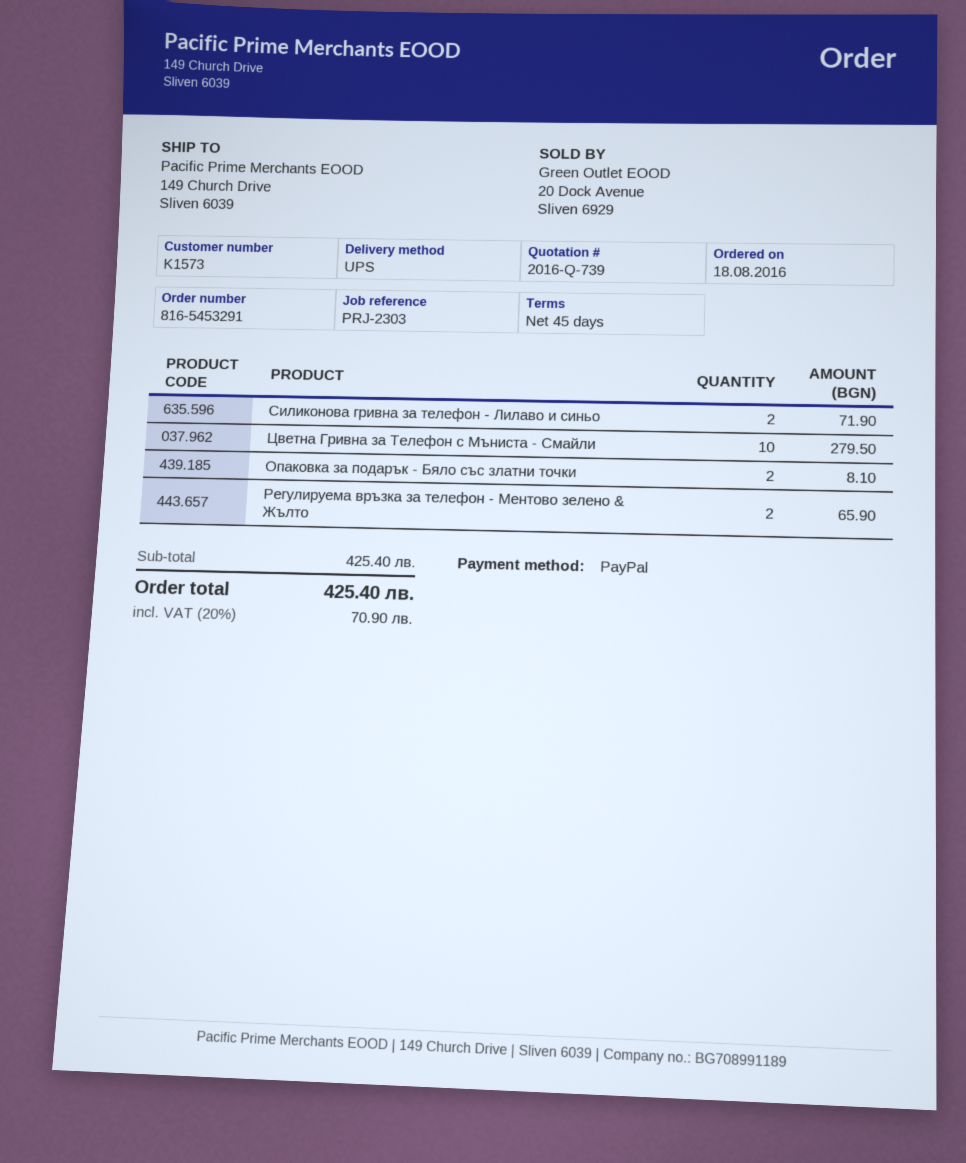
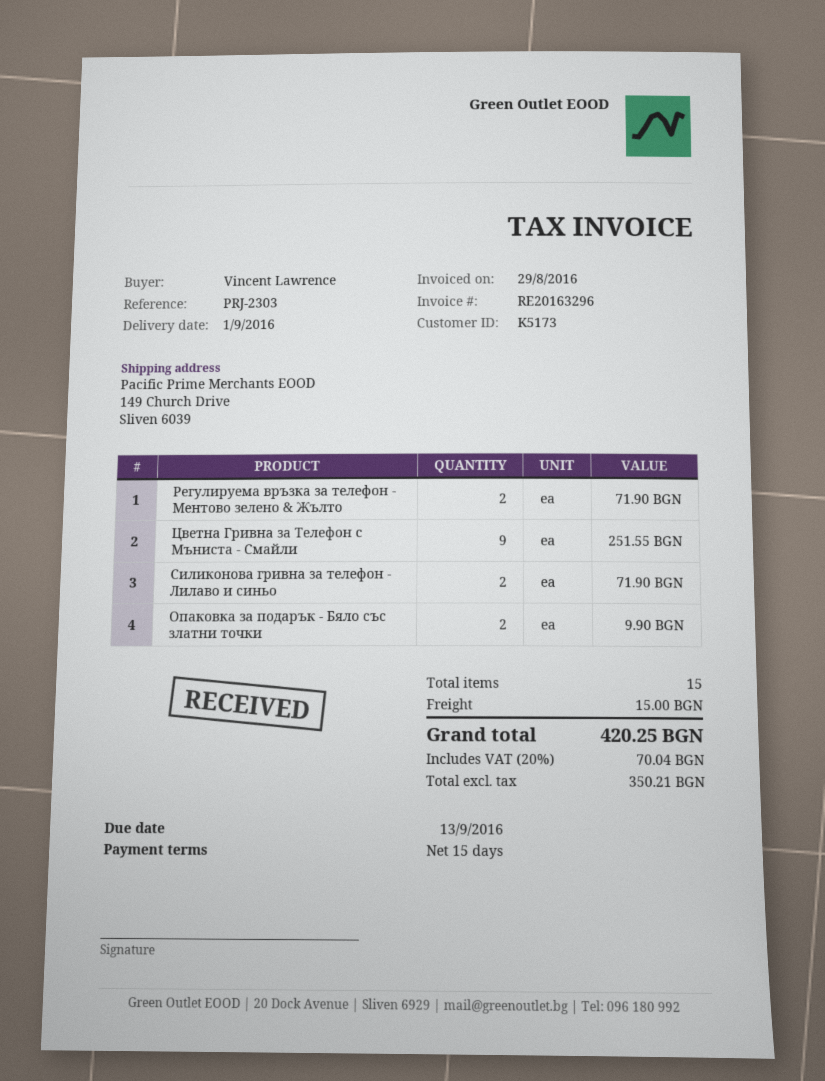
payment terms: 45 days -> 15 days
customer number: K1573 -> K5173
Цветна Гривна за Телефон с Мъниста - Смайли: 10 for 279.50 -> 9 for 251.55
Опаковка за подарък - Бяло със златни точки: 2 for 8.10 -> 2 for 9.90
Регулируема връзка за телефон - Ментово зелено & Жълто: 2 for 65.90 -> 2 for 71.90
shipping: none -> 15.00
tax: 20% = 70.90 -> 20% = 70.04
total: 425.40 -> 420.25

